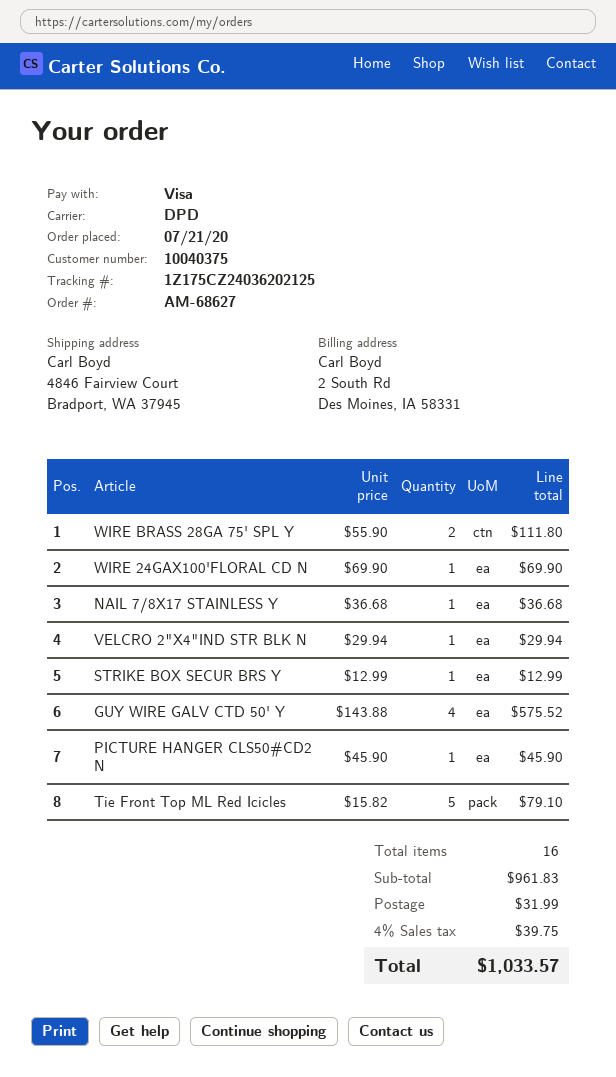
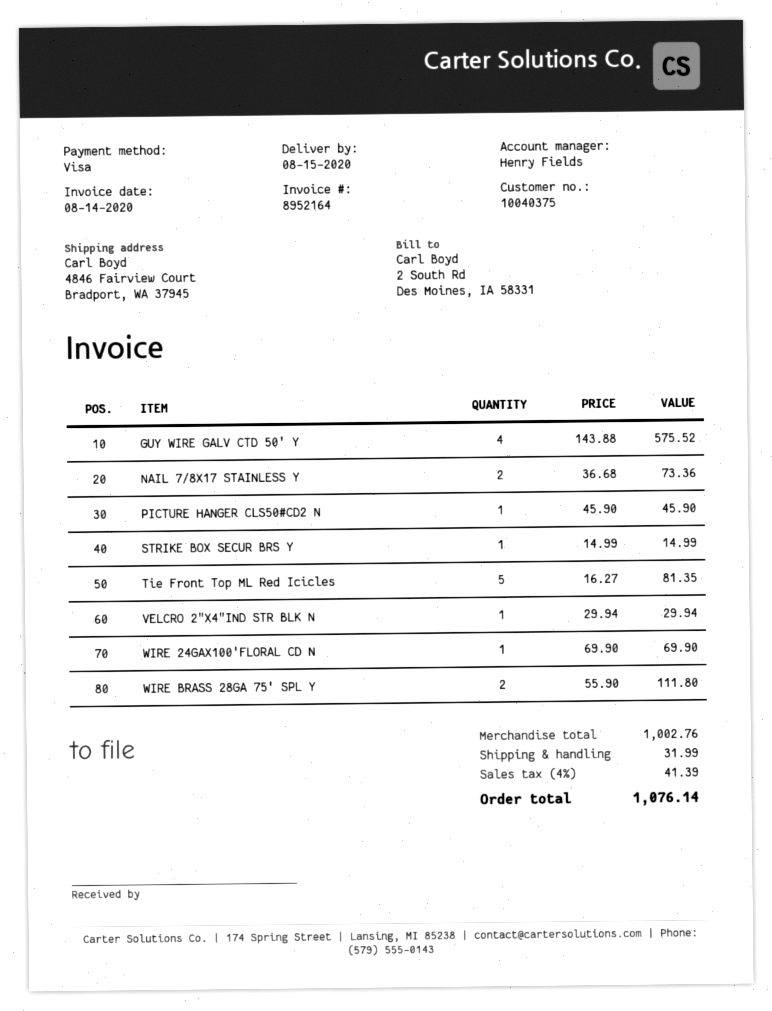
NAIL 7/8X17 STAINLESS Y: 1 x 36.68 = 36.68 -> 2 x 36.68 = 73.36
STRIKE BOX SECUR BRS Y: 1 x 12.99 = 12.99 -> 1 x 14.99 = 14.99
Tie Front Top ML Red Icicles: 5 x 15.82 = 79.10 -> 5 x 16.27 = 81.35
subtotal: 961.83 -> 1002.76
tax: 4% = 39.75 -> 4% = 41.39
total: 1033.57 -> 1076.14

